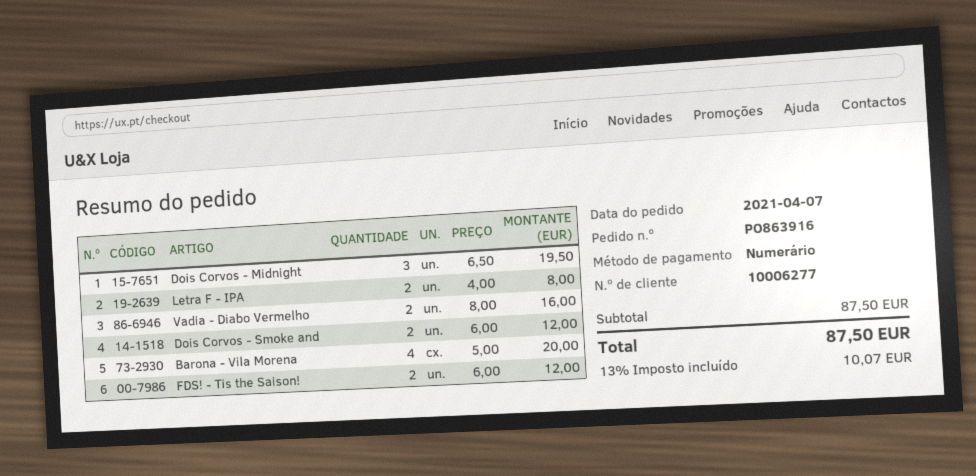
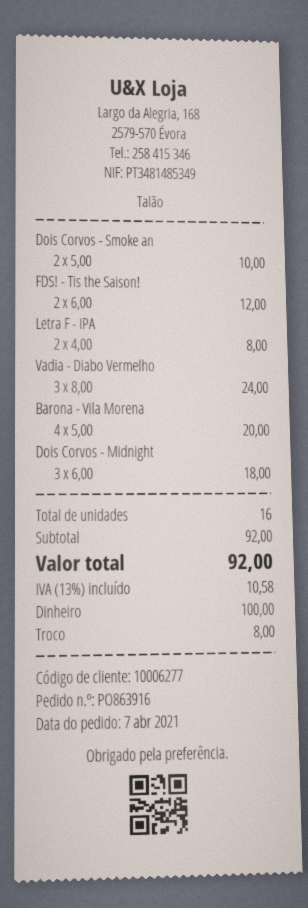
Dois Corvos - Midnight: 3 x 6.50 = 19.50 -> 3 x 6.00 = 18.00
Vadia - Diabo Vermelho: 2 x 8.00 = 16.00 -> 3 x 8.00 = 24.00
Dois Corvos - Smoke and: 2 x 6.00 = 12.00 -> 2 x 5.00 = 10.00
subtotal: 87.50 -> 92.00
tax: 13% = 10.07 -> 13% = 10.58
total: 87.50 -> 92.00

